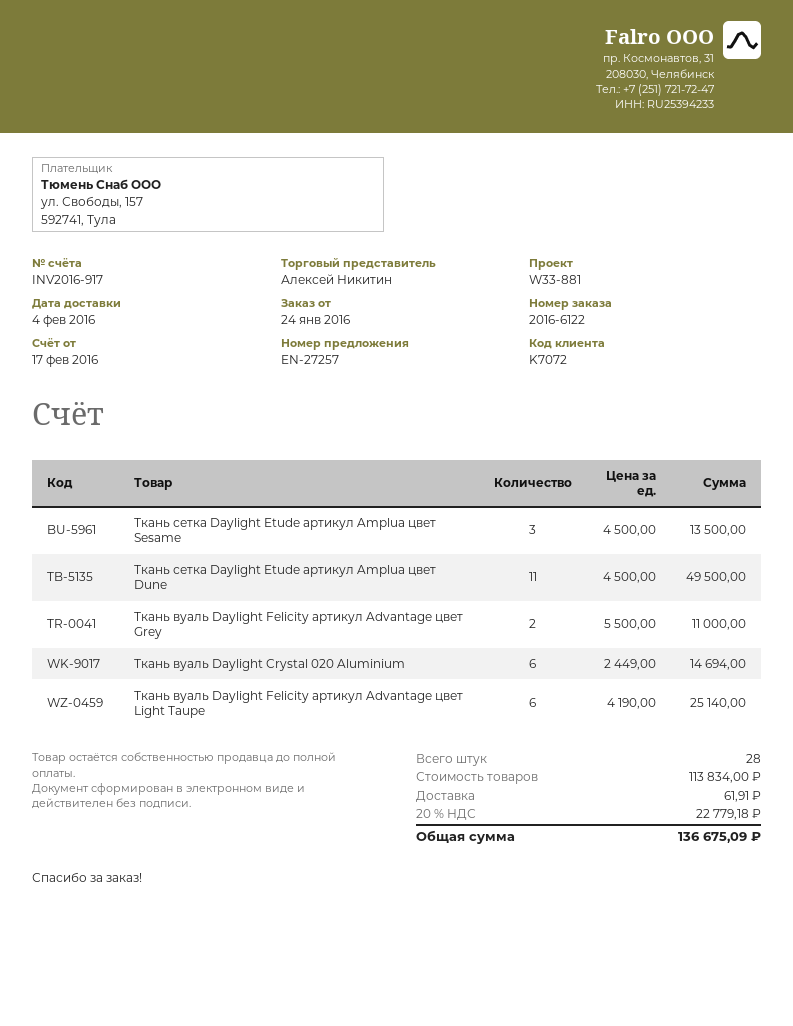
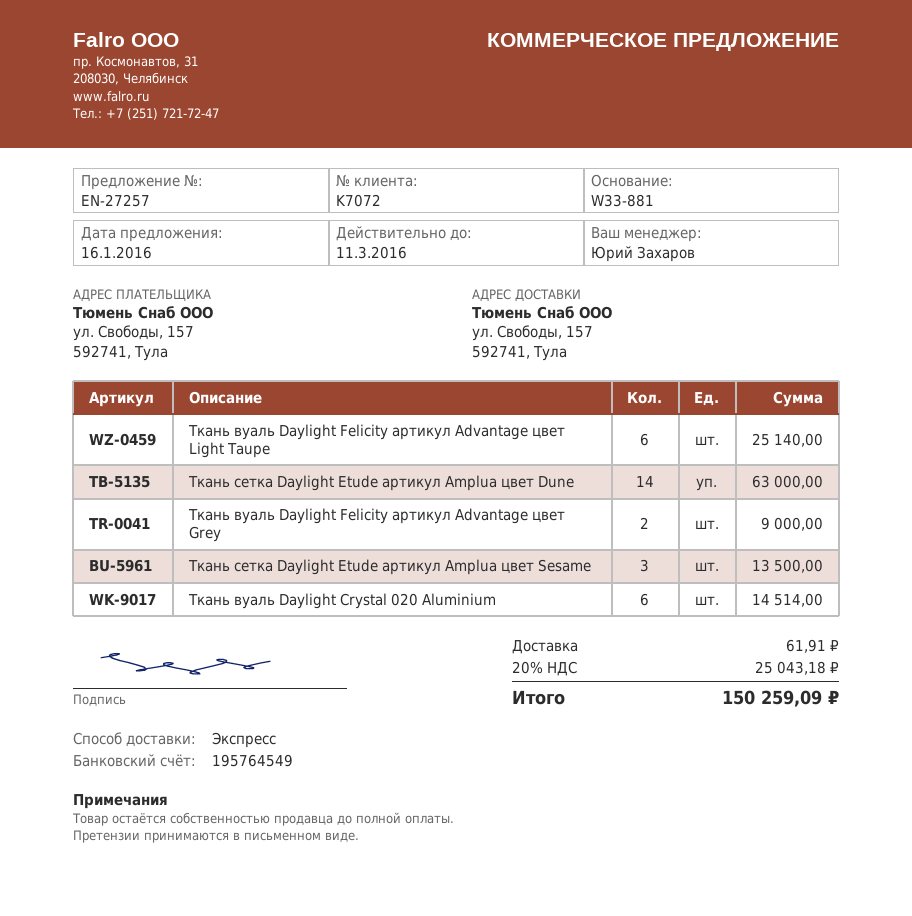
sales rep: Алексей Никитин -> Юрий Захаров
Ткань сетка Daylight Etude артикул Amplua цвет Dune: 11 for 49500.00 -> 14 for 63000.00
Ткань вуаль Daylight Felicity артикул Advantage цвет Grey: 2 for 11000.00 -> 2 for 9000.00
Ткань вуаль Daylight Crystal 020 Aluminium: 6 for 14694.00 -> 6 for 14514.00
tax: 20% = 22779.18 -> 20% = 25043.18
total: 136675.09 -> 150259.09

